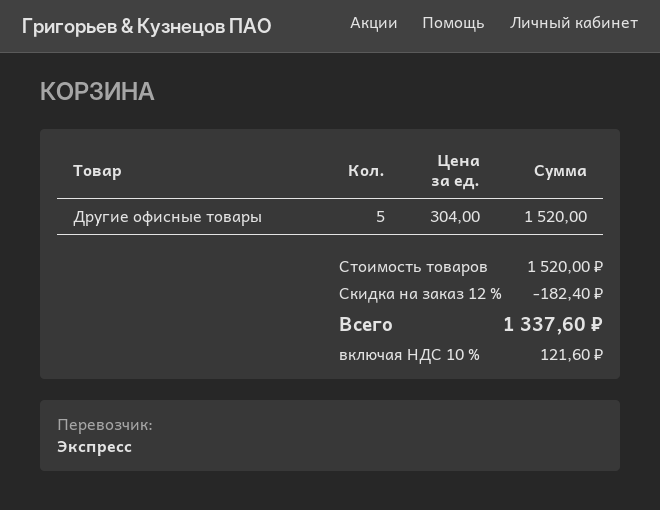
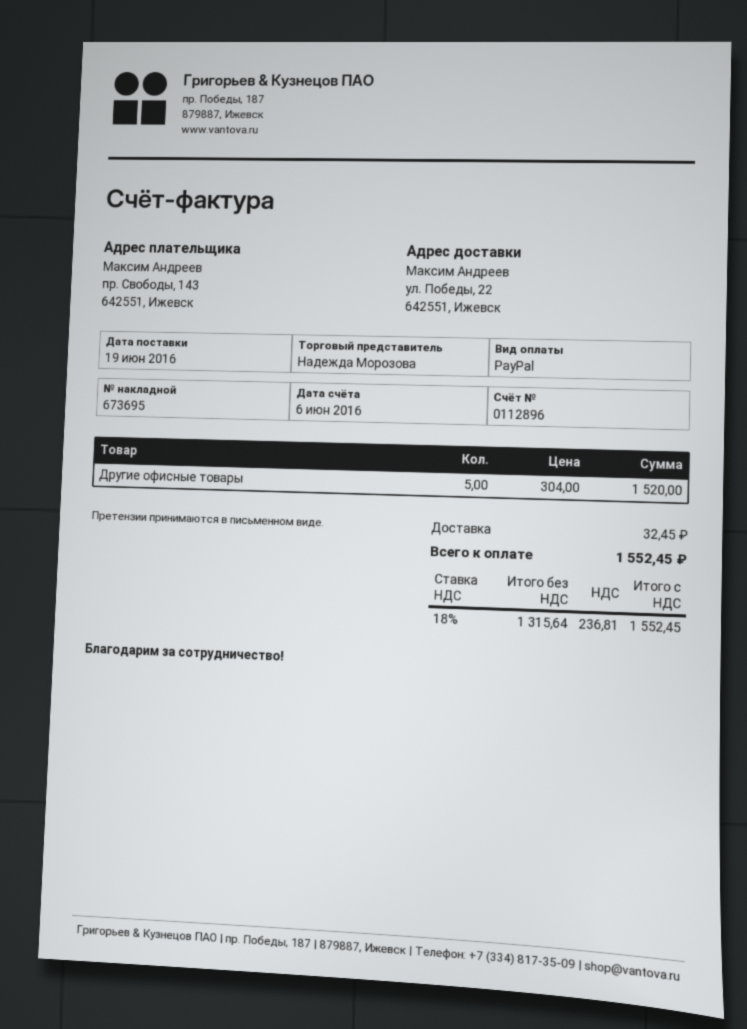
discount: 12% = 182.40 -> none
shipping: none -> 32.45
tax: 10% = 121.60 -> 18% = 236.81
total: 1337.60 -> 1552.45

